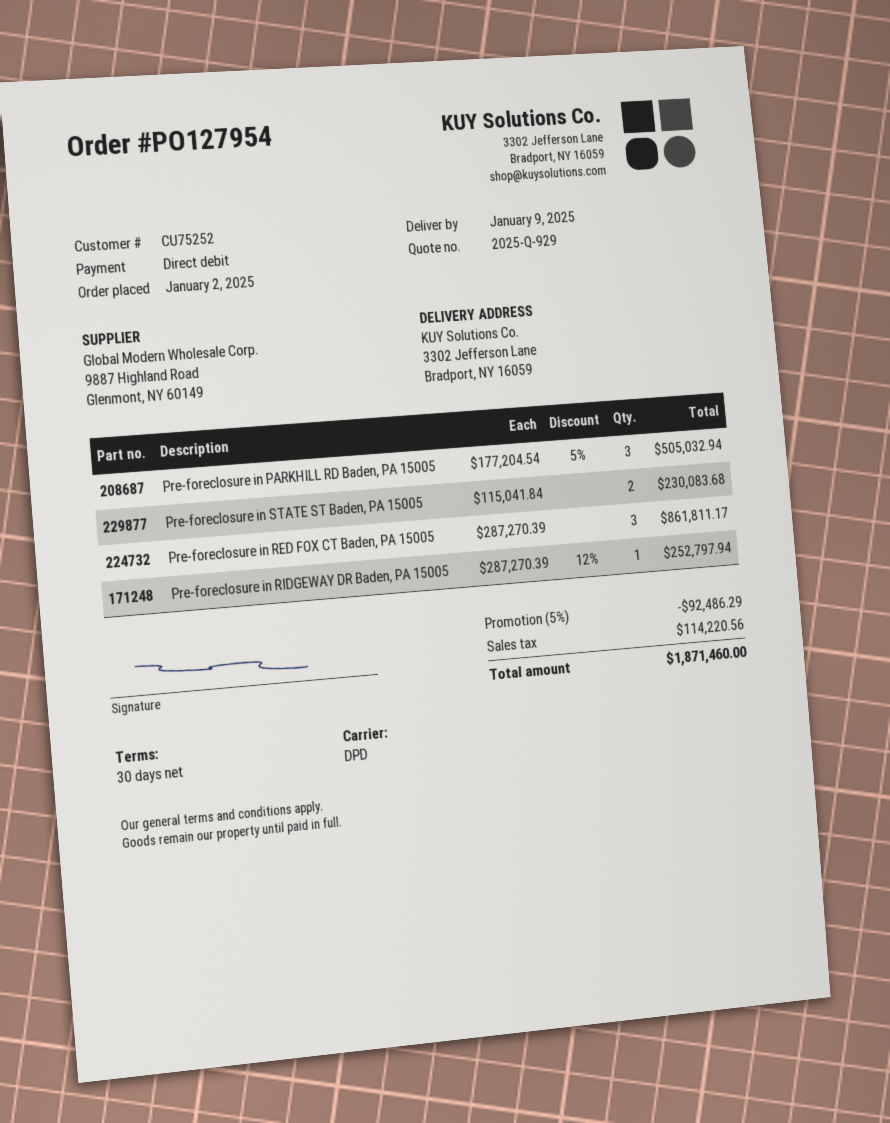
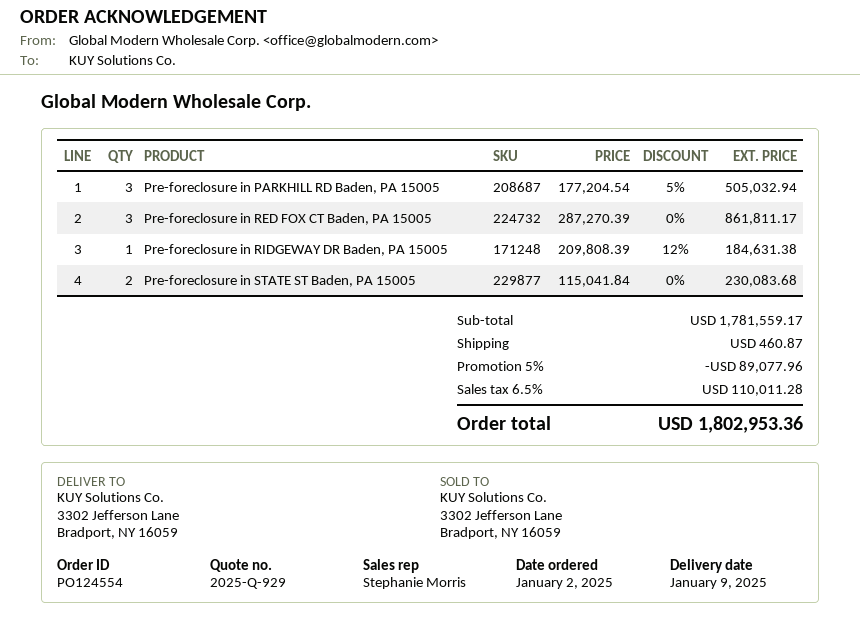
order number: PO127954 -> PO124554
Pre-foreclosure in RIDGEWAY DR Baden, PA 15005: 1 x 287270.39 - 12% = 252797.94 -> 1 x 209808.39 - 12% = 184631.38
discount: 5% = 92486.29 -> 5% = 89077.96
shipping: none -> 460.87
tax: 114220.56 -> 110011.28
total: 1871460.00 -> 1802953.36

